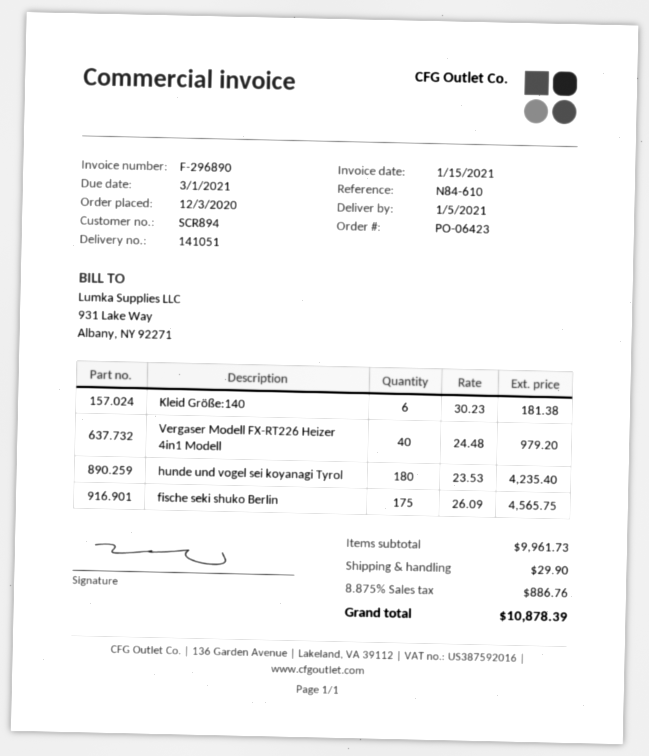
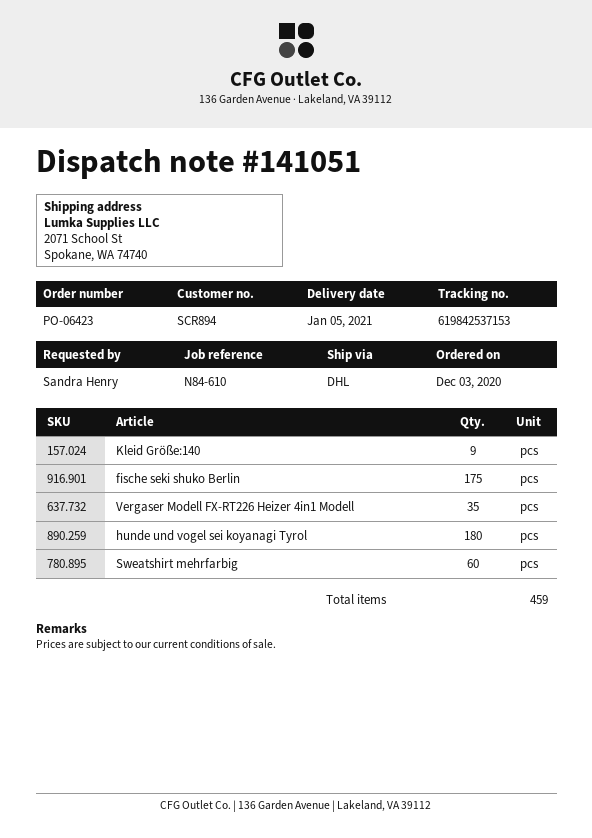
Kleid Größe:140: 6 -> 9
Vergaser Modell FX-RT226 Heizer 4in1 Modell: 40 -> 35
Sweatshirt mehrfarbig: none -> 60

